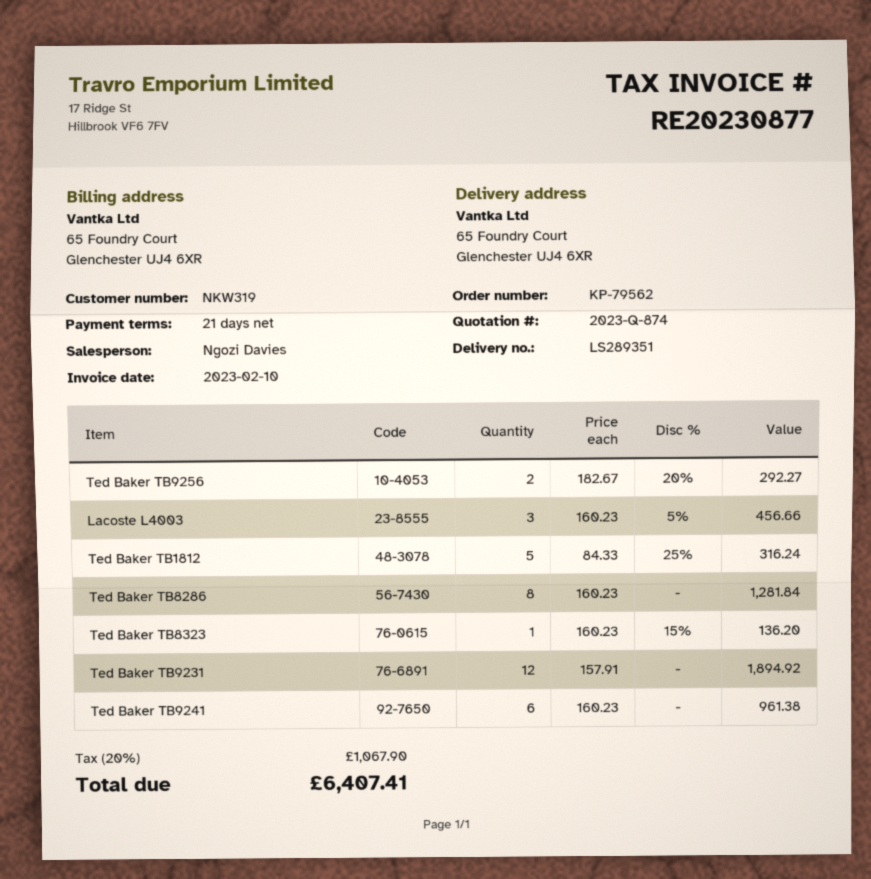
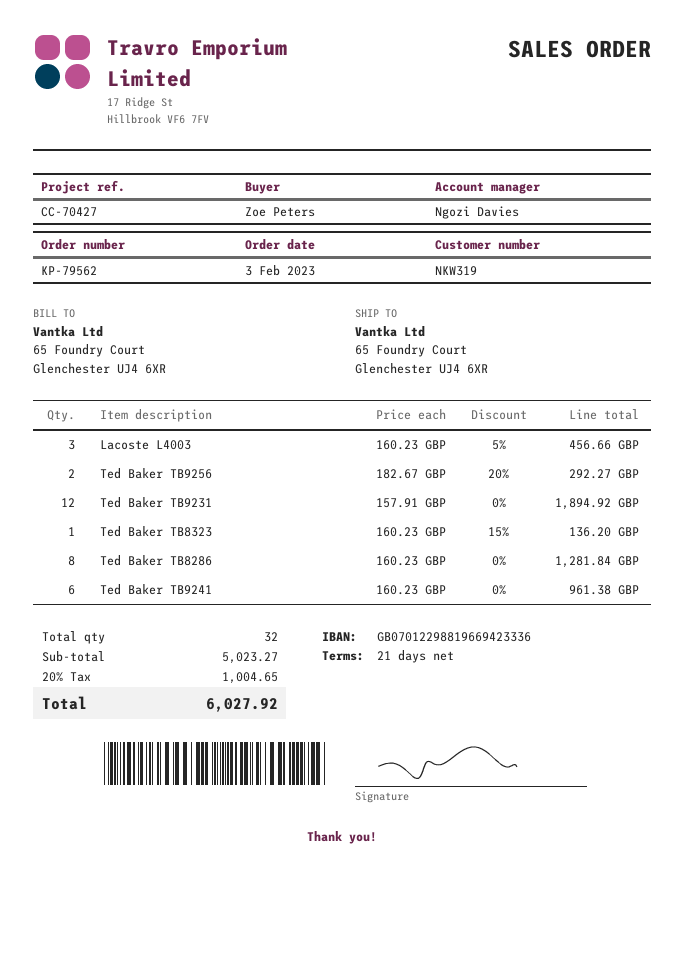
Ted Baker TB1812: 5 x 84.33 - 25% = 316.24 -> none
tax: 20% = 1067.90 -> 20% = 1004.65
total: 6407.41 -> 6027.92

